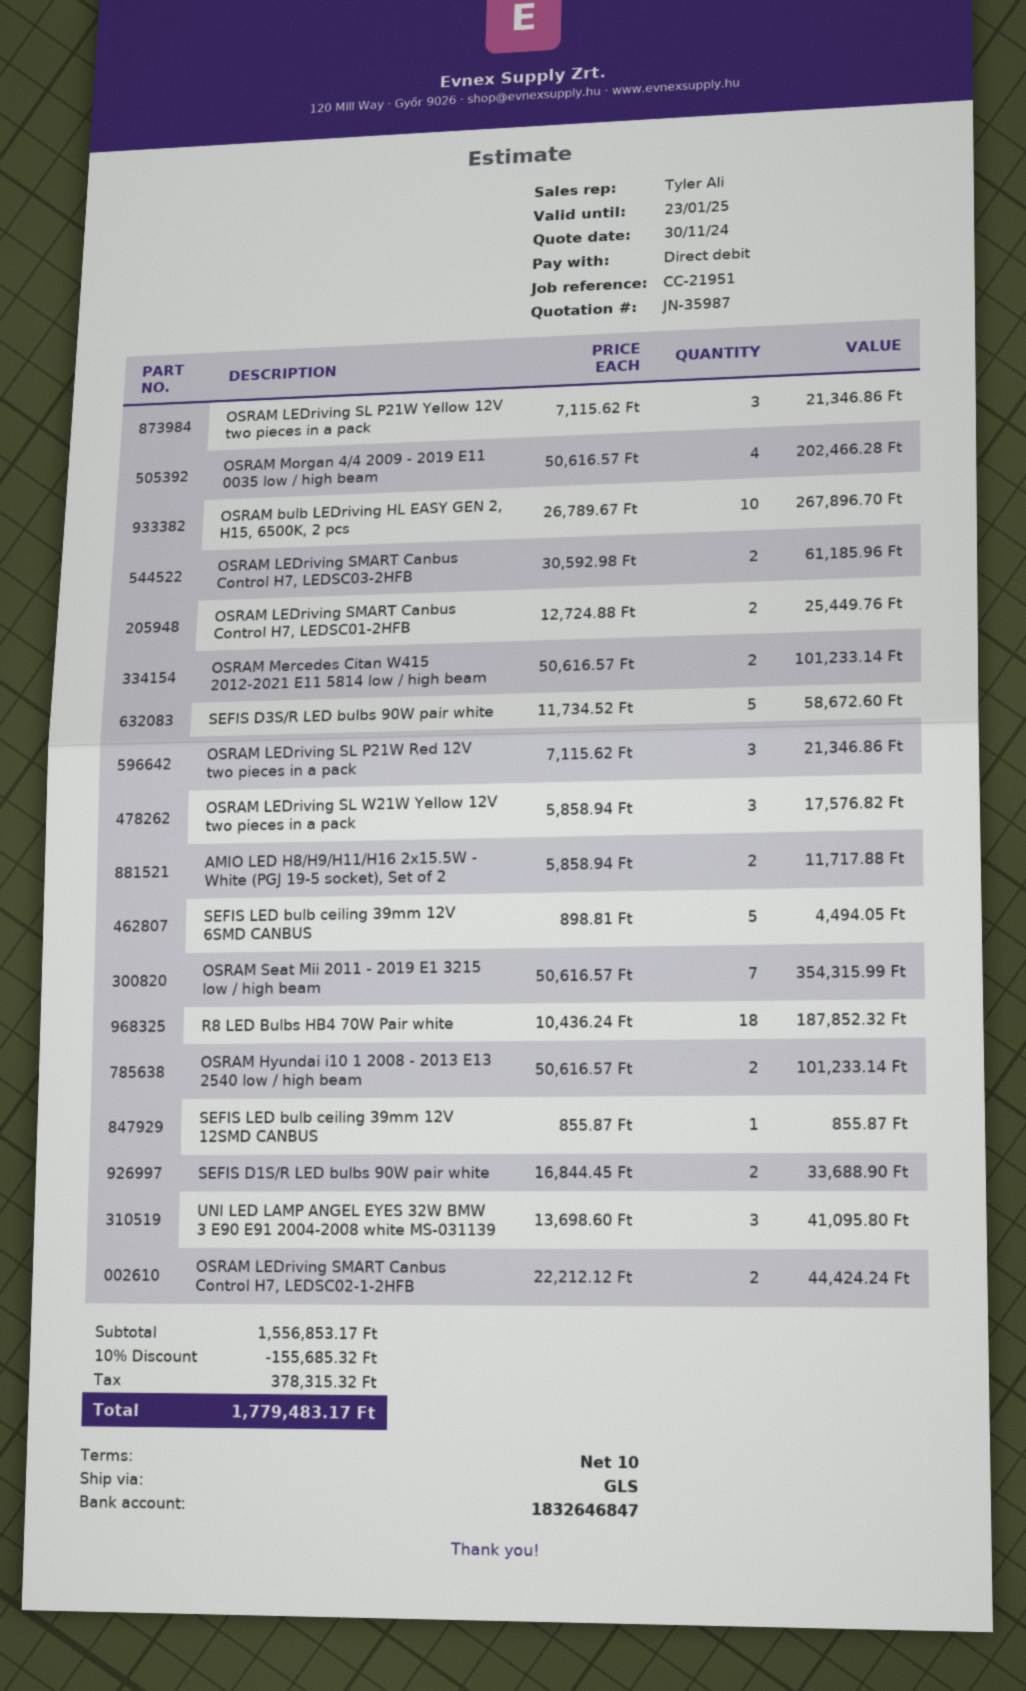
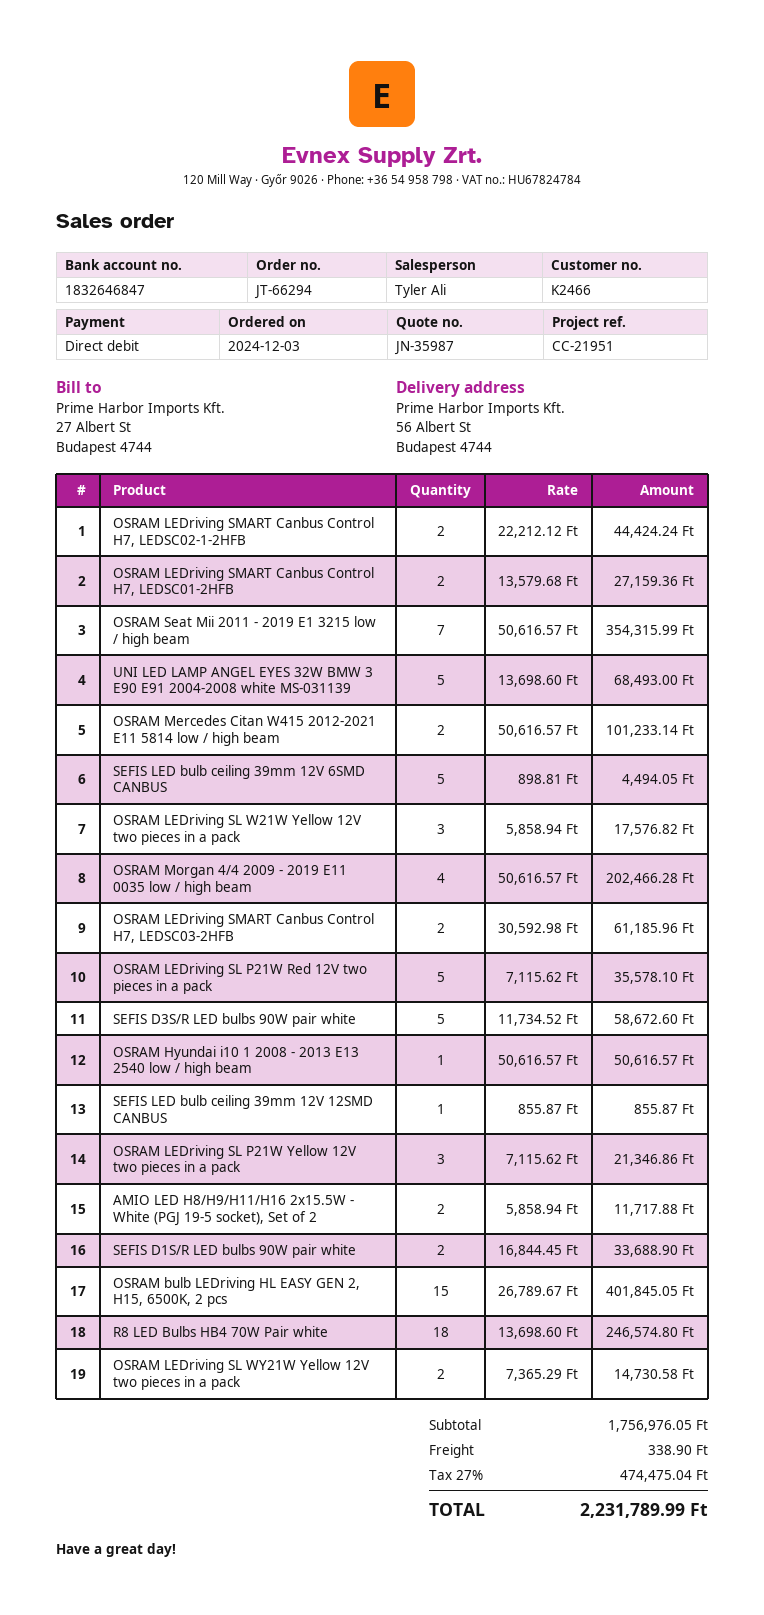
OSRAM bulb LEDriving HL EASY GEN 2, H15, 6500K, 2 pcs: 10 x 26789.67 = 267896.70 -> 15 x 26789.67 = 401845.05
OSRAM LEDriving SMART Canbus Control H7, LEDSC01-2HFB: 2 x 12724.88 = 25449.76 -> 2 x 13579.68 = 27159.36
OSRAM LEDriving SL P21W Red 12V two pieces in a pack: 3 x 7115.62 = 21346.86 -> 5 x 7115.62 = 35578.10
R8 LED Bulbs HB4 70W Pair white: 18 x 10436.24 = 187852.32 -> 18 x 13698.60 = 246574.80
OSRAM Hyundai i10 1 2008 - 2013 E13 2540 low / high beam: 2 x 50616.57 = 101233.14 -> 1 x 50616.57 = 50616.57
UNI LED LAMP ANGEL EYES 32W BMW 3 E90 E91 2004-2008 white MS-031139: 3 x 13698.60 = 41095.80 -> 5 x 13698.60 = 68493.00
OSRAM LEDriving SL WY21W Yellow 12V two pieces in a pack: none -> 2 x 7365.29 = 14730.58
subtotal: 1556853.17 -> 1756976.05
discount: 10% = 155685.32 -> none
shipping: none -> 338.90
tax: 378315.32 -> 474475.04
total: 1779483.17 -> 2231789.99

